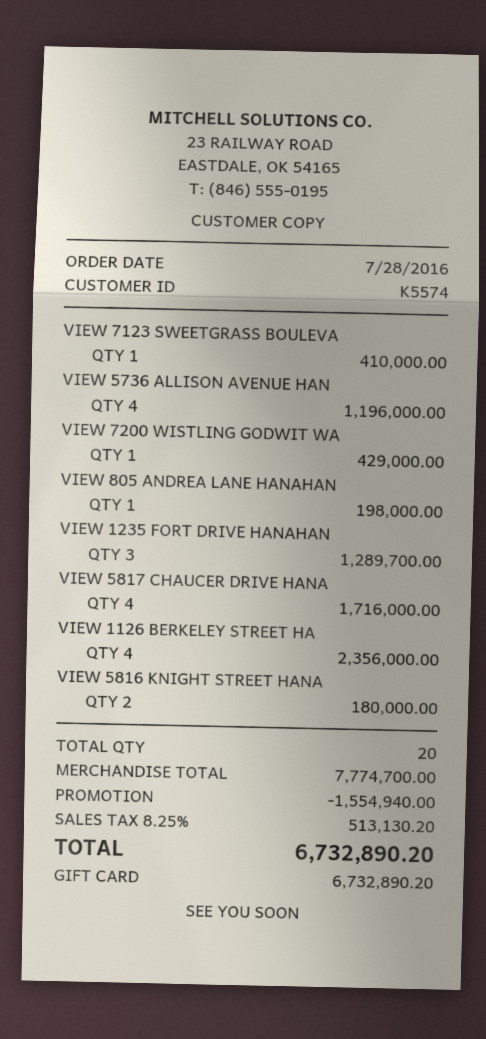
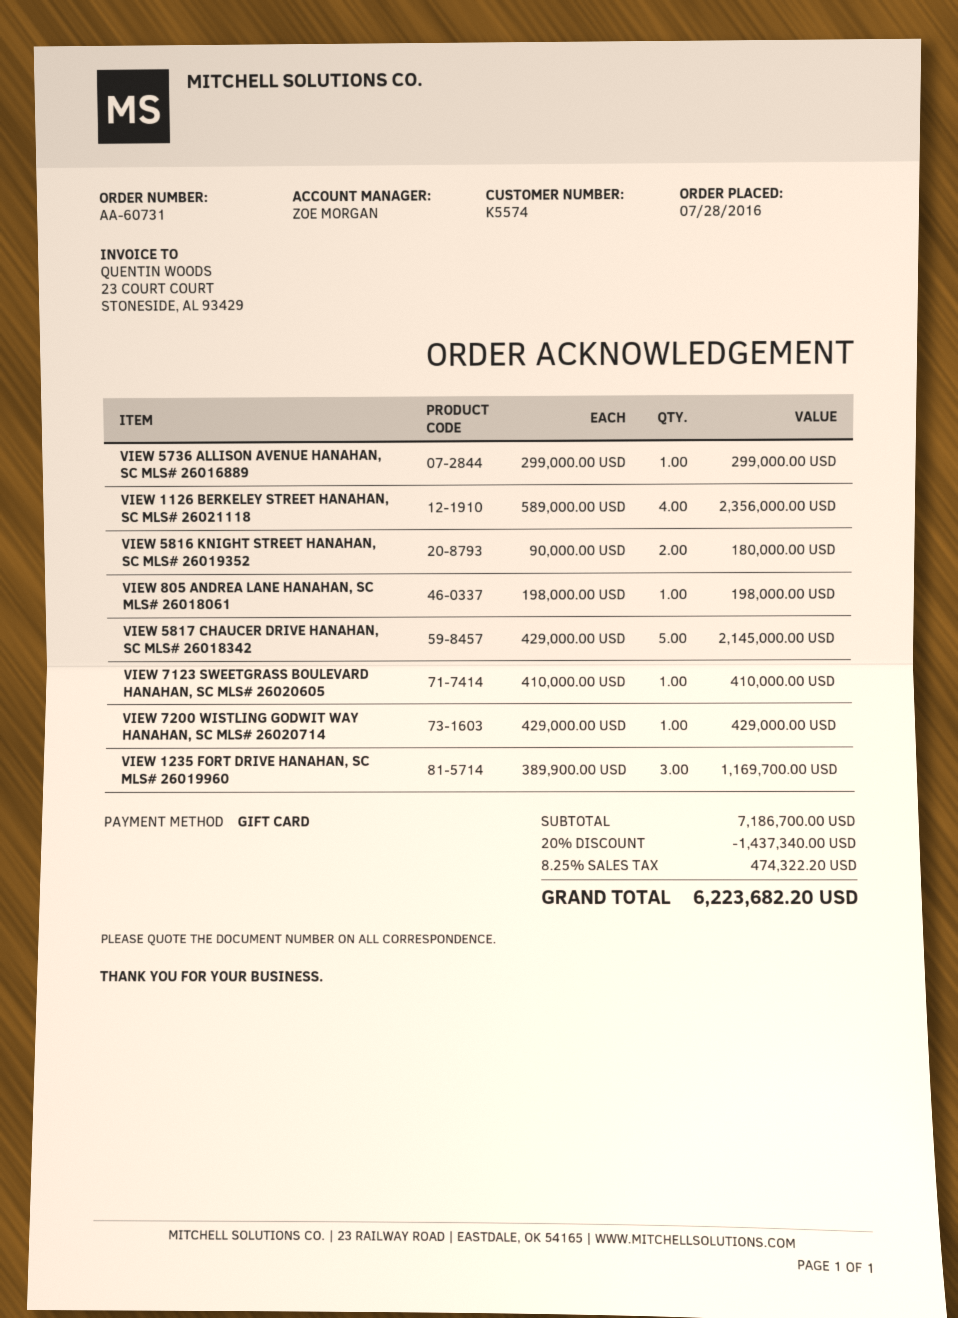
VIEW 5736 ALLISON AVENUE HAN: 4 for 1196000.00 -> 1 for 299000.00
VIEW 1235 FORT DRIVE HANAHAN: 3 for 1289700.00 -> 3 for 1169700.00
VIEW 5817 CHAUCER DRIVE HANA: 4 for 1716000.00 -> 5 for 2145000.00
subtotal: 7774700.00 -> 7186700.00
discount: 1554940.00 -> 1437340.00
tax: 8.25% = 513130.20 -> 8.25% = 474322.20
total: 6732890.20 -> 6223682.20

